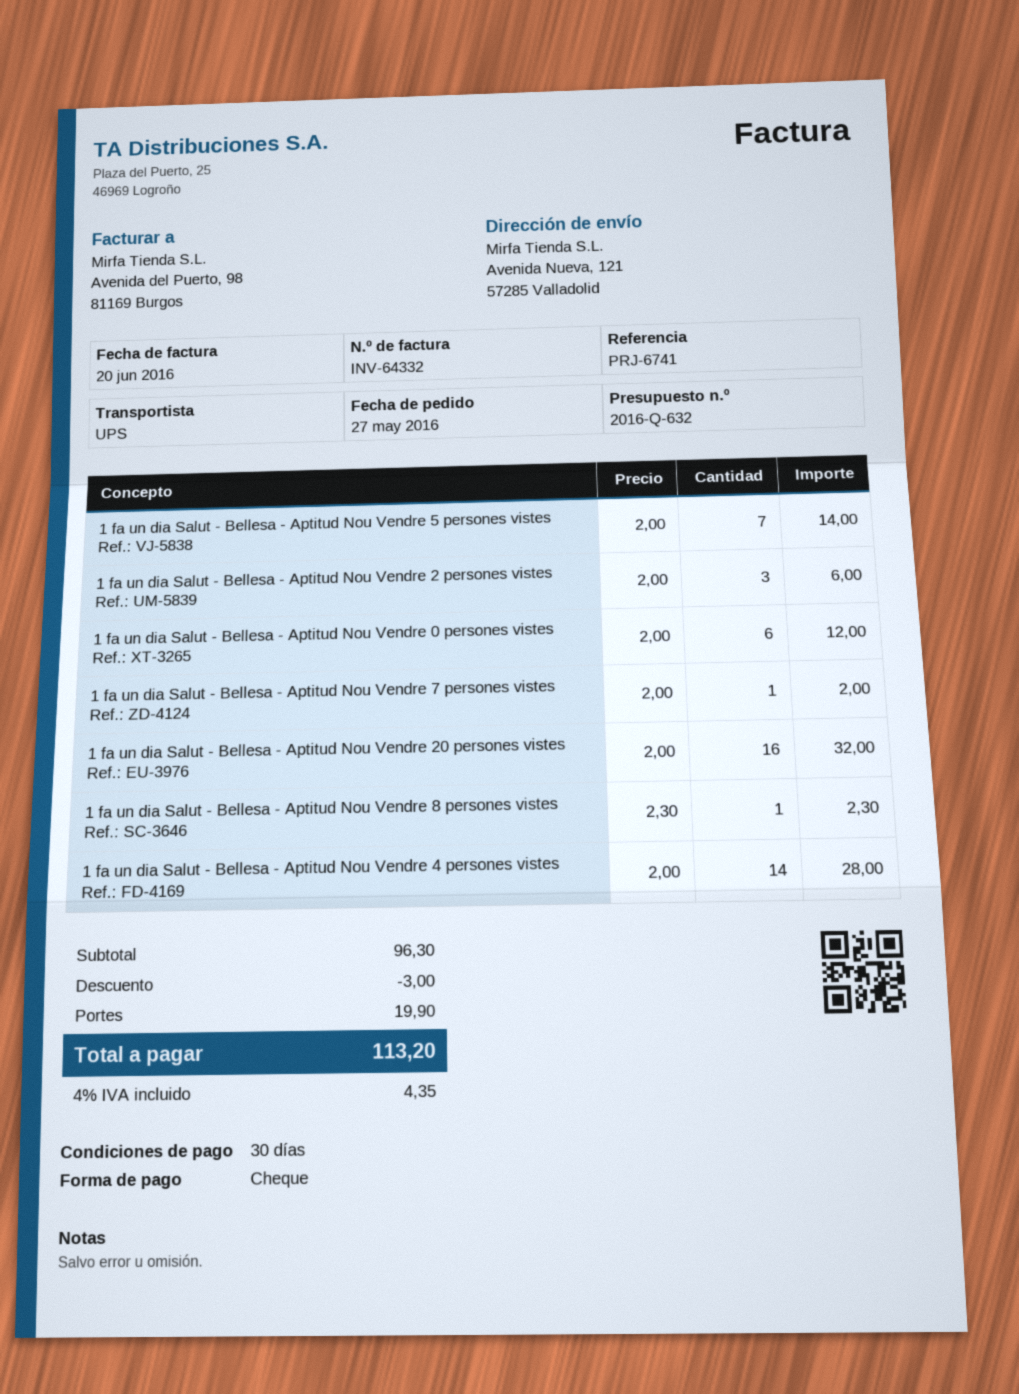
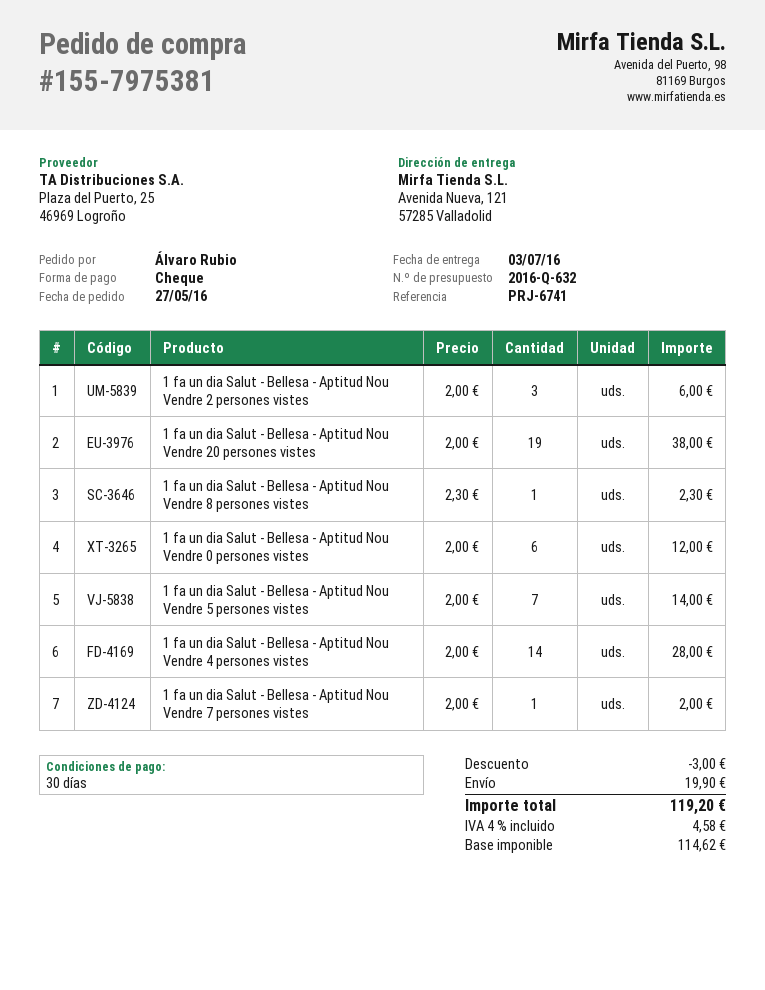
1 fa un dia Salut - Bellesa - Aptitud Nou Vendre 20 persones vistes: 16 x 2.00 = 32.00 -> 19 x 2.00 = 38.00
tax: 4% = 4.35 -> 4% = 4.58
total: 113.20 -> 119.20

